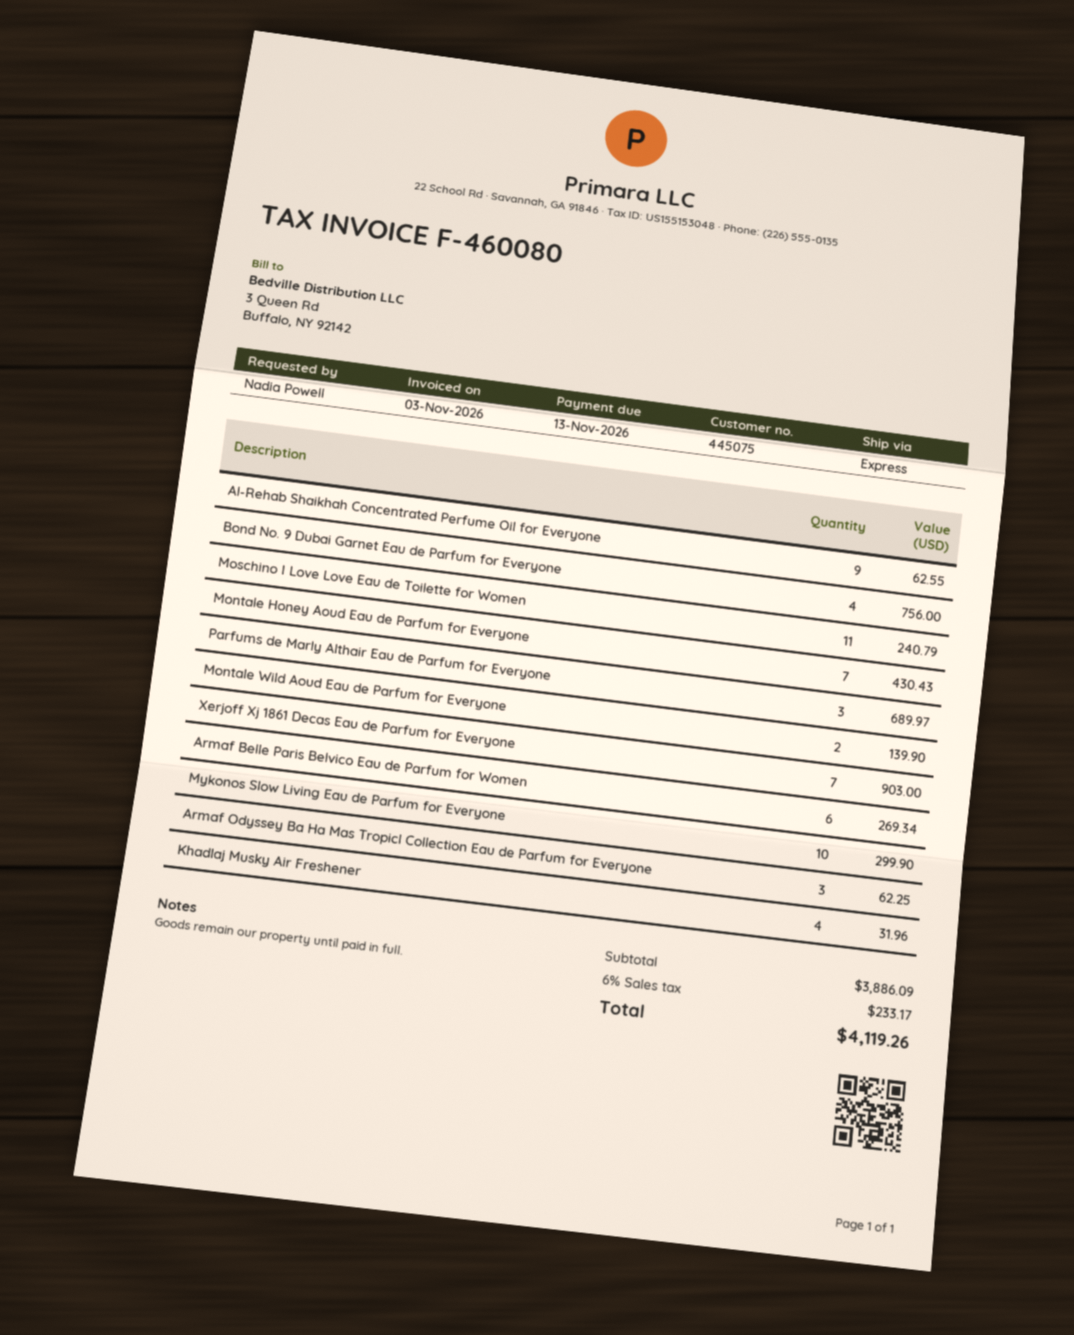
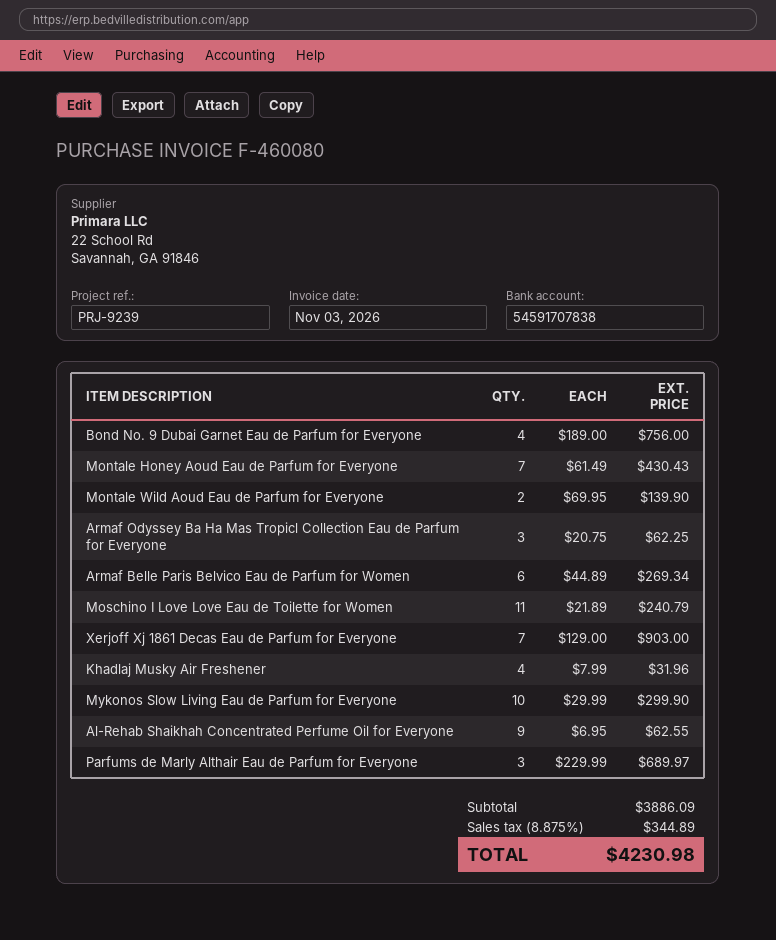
tax: 6% = 233.17 -> 8.875% = 344.89
total: 4119.26 -> 4230.98

